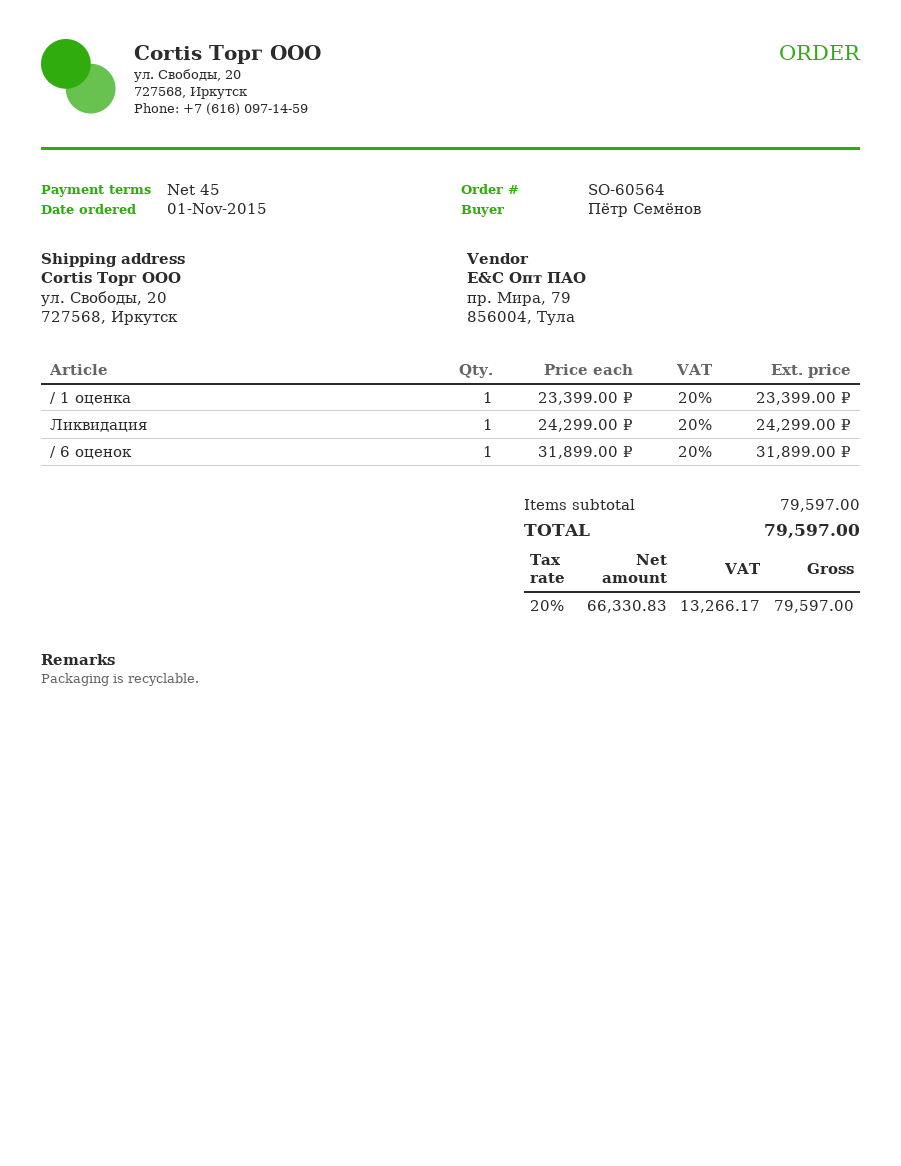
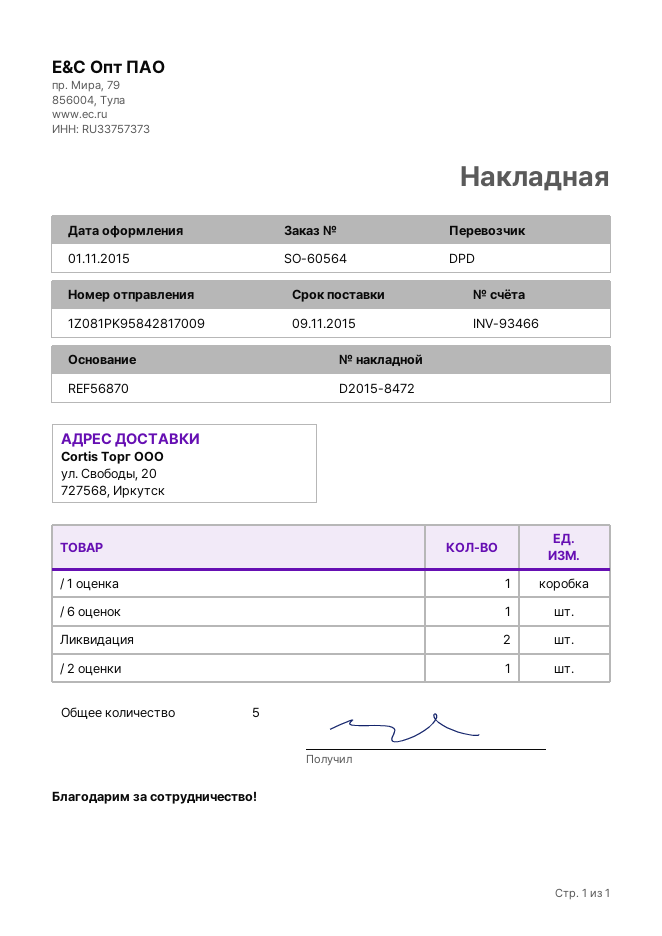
Ликвидация: 1 -> 2
/ 2 оценки: none -> 1

